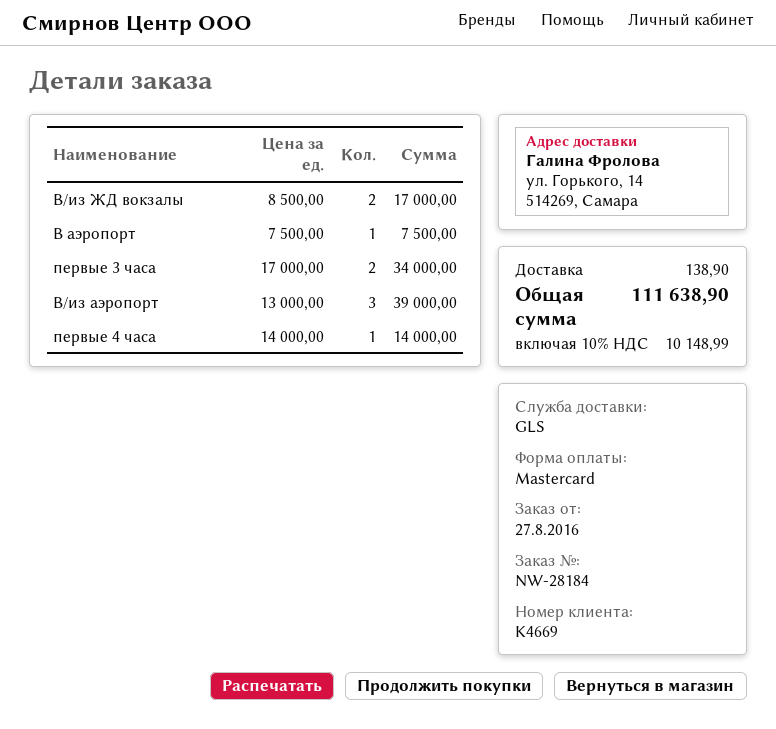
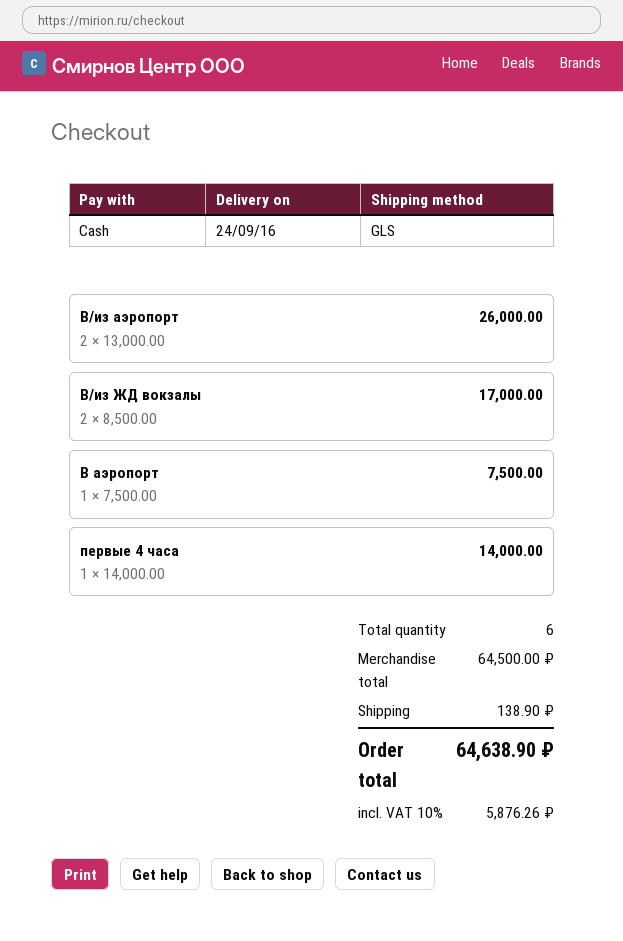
payment method: Mastercard -> cash
первые 3 часа: 2 x 17000.00 = 34000.00 -> none
В/из аэропорт: 3 x 13000.00 = 39000.00 -> 2 x 13000.00 = 26000.00
tax: 10% = 10148.99 -> 10% = 5876.26
total: 111638.90 -> 64638.90

